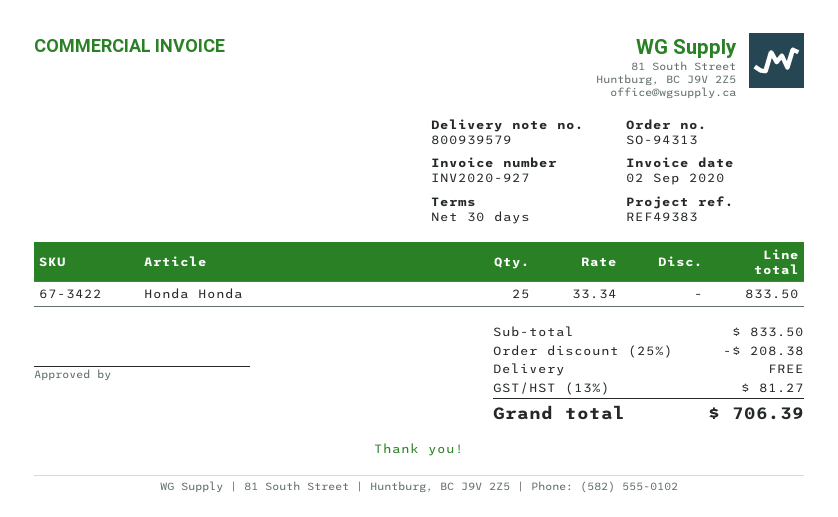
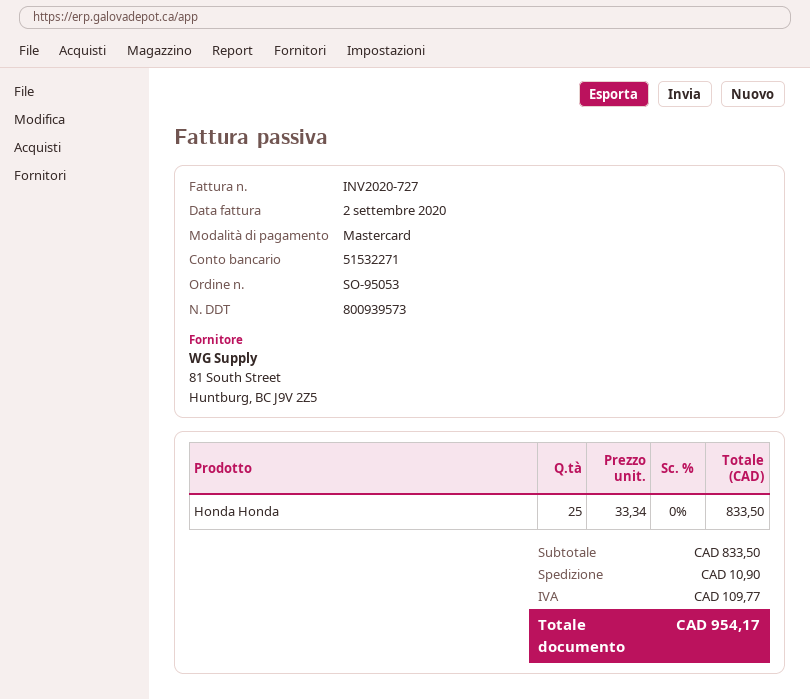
order number: SO-94313 -> SO-95053
delivery note number: 800939579 -> 800939573
invoice number: INV2020-927 -> INV2020-727
discount: 25% = 208.38 -> none
shipping: 0.00 -> 10.90
tax: 81.27 -> 109.77
total: 706.39 -> 954.17

